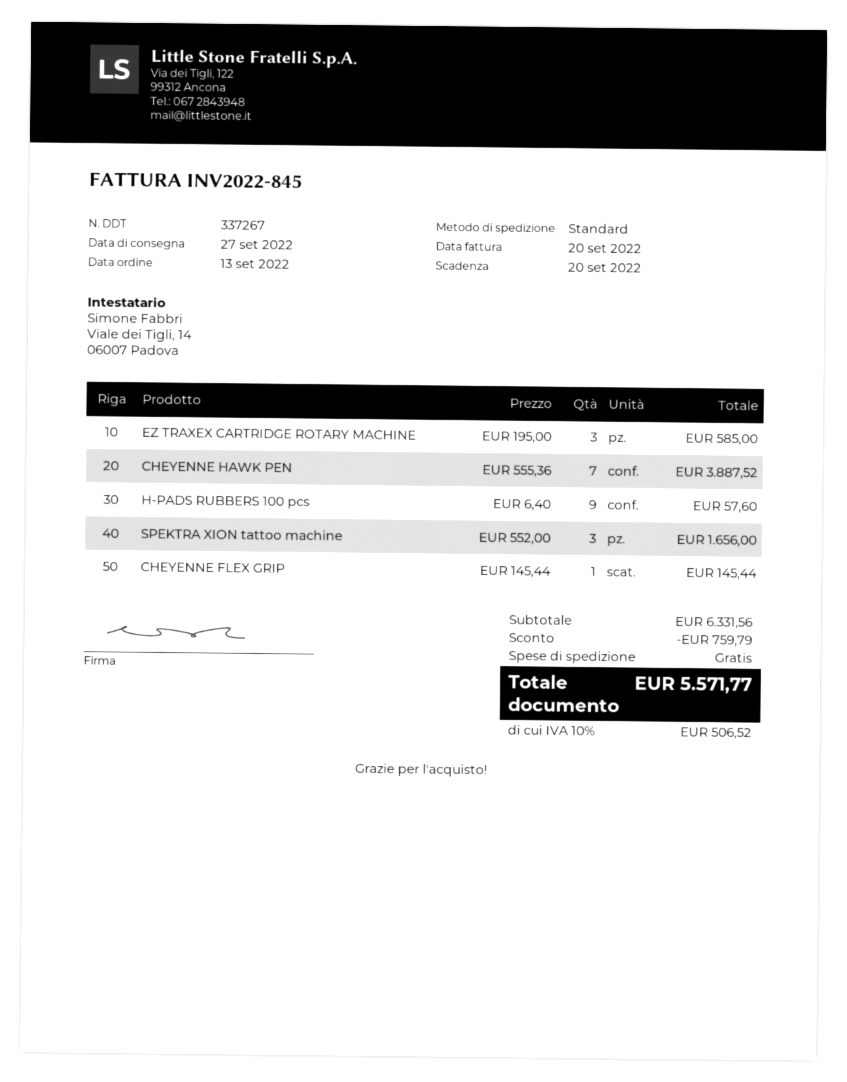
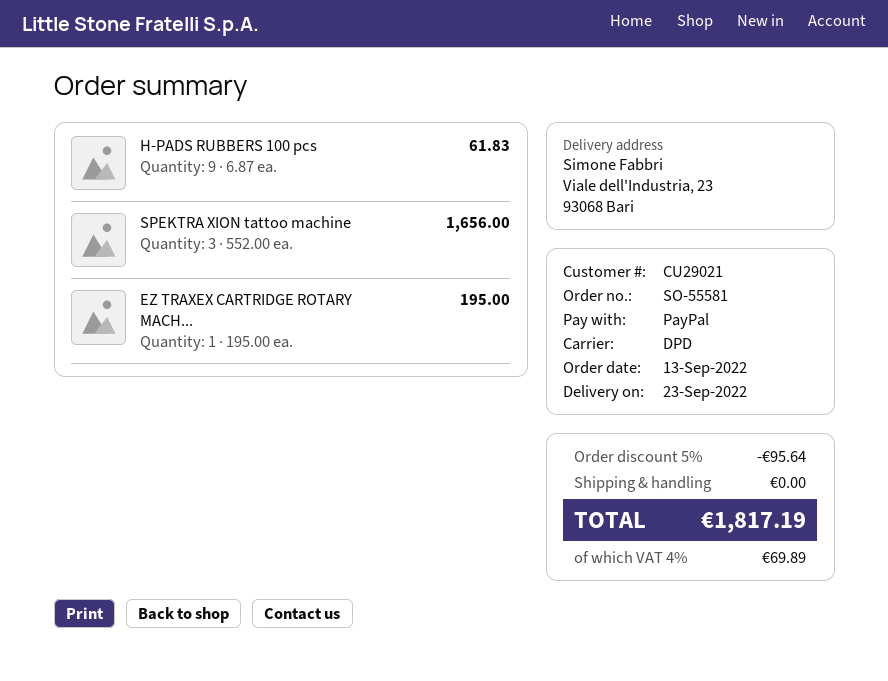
delivery date: 2022-09-27 -> 2022-09-23
shipping method: standard -> DPD
EZ TRAXEX CARTRIDGE ROTARY MACHINE: 3 x 195.00 = 585.00 -> 1 x 195.00 = 195.00
CHEYENNE HAWK PEN: 7 x 555.36 = 3887.52 -> none
H-PADS RUBBERS 100 pcs: 9 x 6.40 = 57.60 -> 9 x 6.87 = 61.83
CHEYENNE FLEX GRIP: 1 x 145.44 = 145.44 -> none
discount: 759.79 -> 95.64
tax: 10% = 506.52 -> 4% = 69.89
total: 5571.77 -> 1817.19

